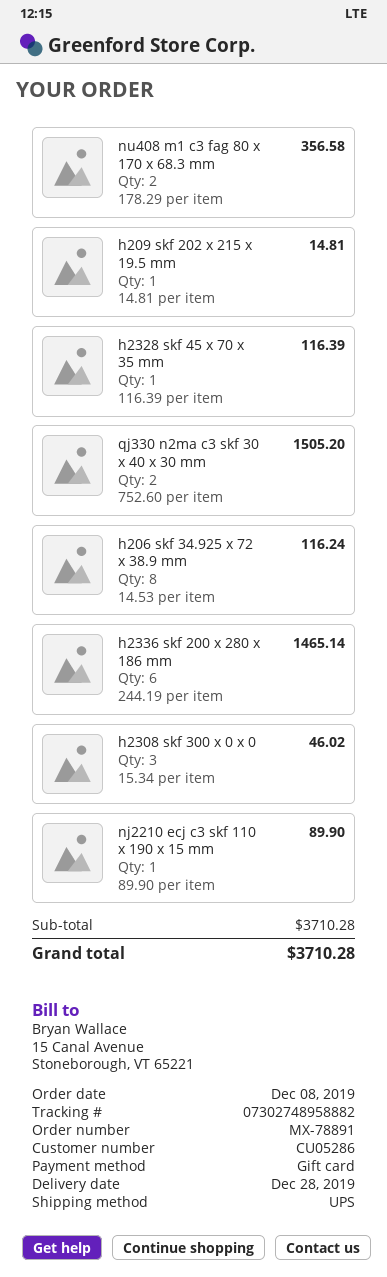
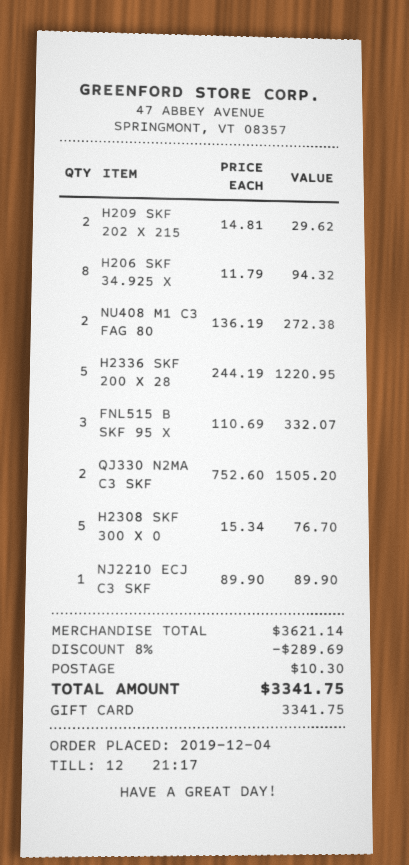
order date: 2019-12-08 -> 2019-12-04
nu408 m1 c3 fag 80 x 170 x 68.3 mm: 2 x 178.29 = 356.58 -> 2 x 136.19 = 272.38
h209 skf 202 x 215 x 19.5 mm: 1 x 14.81 = 14.81 -> 2 x 14.81 = 29.62
h2328 skf 45 x 70 x 35 mm: 1 x 116.39 = 116.39 -> none
h206 skf 34.925 x 72 x 38.9 mm: 8 x 14.53 = 116.24 -> 8 x 11.79 = 94.32
h2336 skf 200 x 280 x 186 mm: 6 x 244.19 = 1465.14 -> 5 x 244.19 = 1220.95
h2308 skf 300 x 0 x 0: 3 x 15.34 = 46.02 -> 5 x 15.34 = 76.70
FNL515 B SKF 95 X: none -> 3 x 110.69 = 332.07
subtotal: 3710.28 -> 3621.14
discount: none -> 8% = 289.69
shipping: none -> 10.30
total: 3710.28 -> 3341.75

